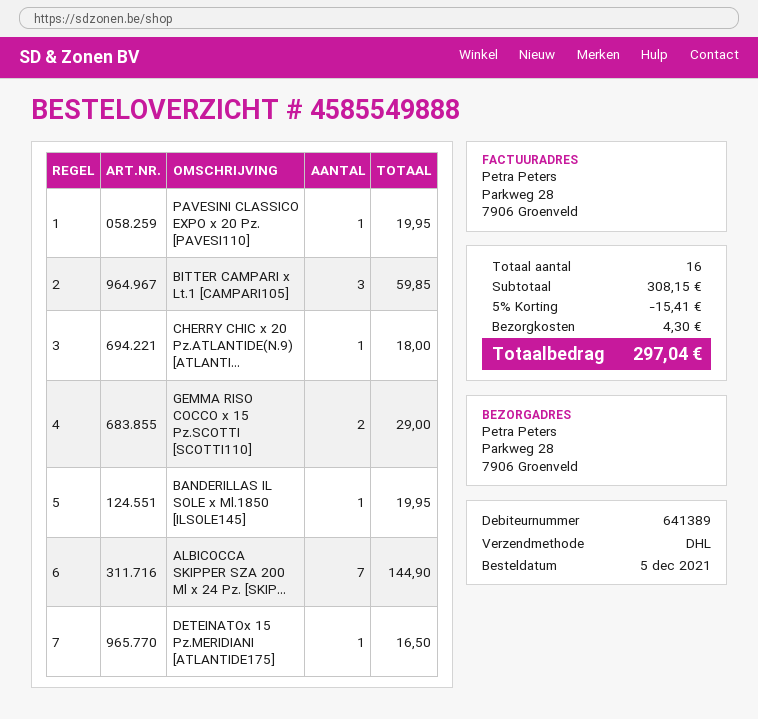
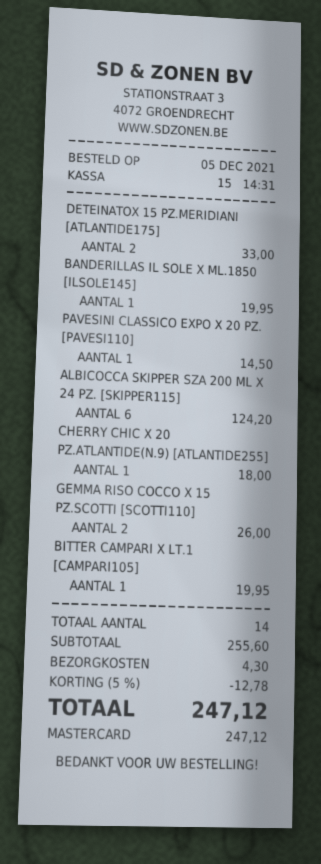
PAVESINI CLASSICO EXPO x 20 Pz. [PAVESI110]: 1 for 19.95 -> 1 for 14.50
BITTER CAMPARI x Lt.1 [CAMPARI105]: 3 for 59.85 -> 1 for 19.95
GEMMA RISO COCCO x 15 Pz.SCOTTI [SCOTTI110]: 2 for 29.00 -> 2 for 26.00
ALBICOCCA SKIPPER SZA 200 Ml x 24 Pz. [SKIP...: 7 for 144.90 -> 6 for 124.20
DETEINATOx 15 Pz.MERIDIANI [ATLANTIDE175]: 1 for 16.50 -> 2 for 33.00
total quantity: 16 -> 14
subtotal: 308.15 -> 255.60
discount: 5% = 15.41 -> 5% = 12.78
total: 297.04 -> 247.12

